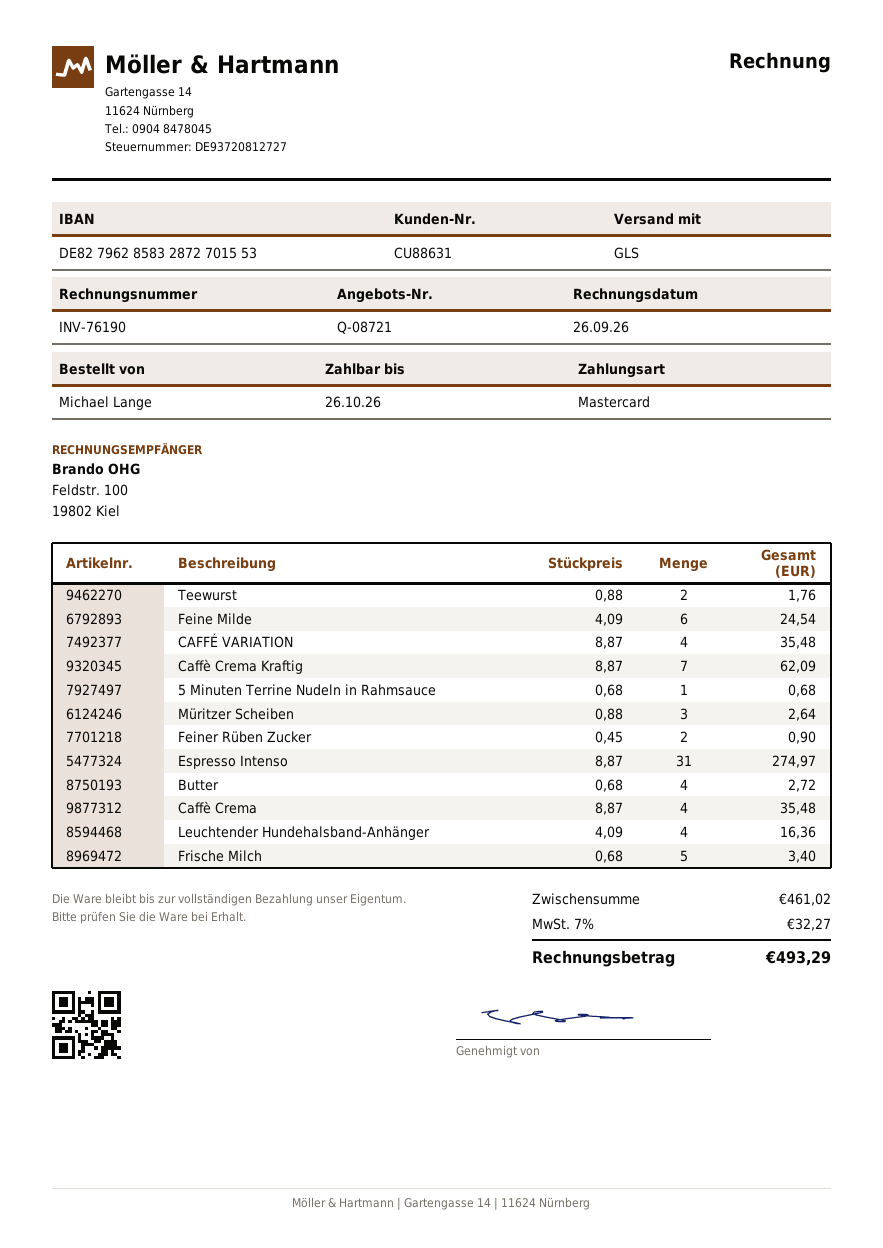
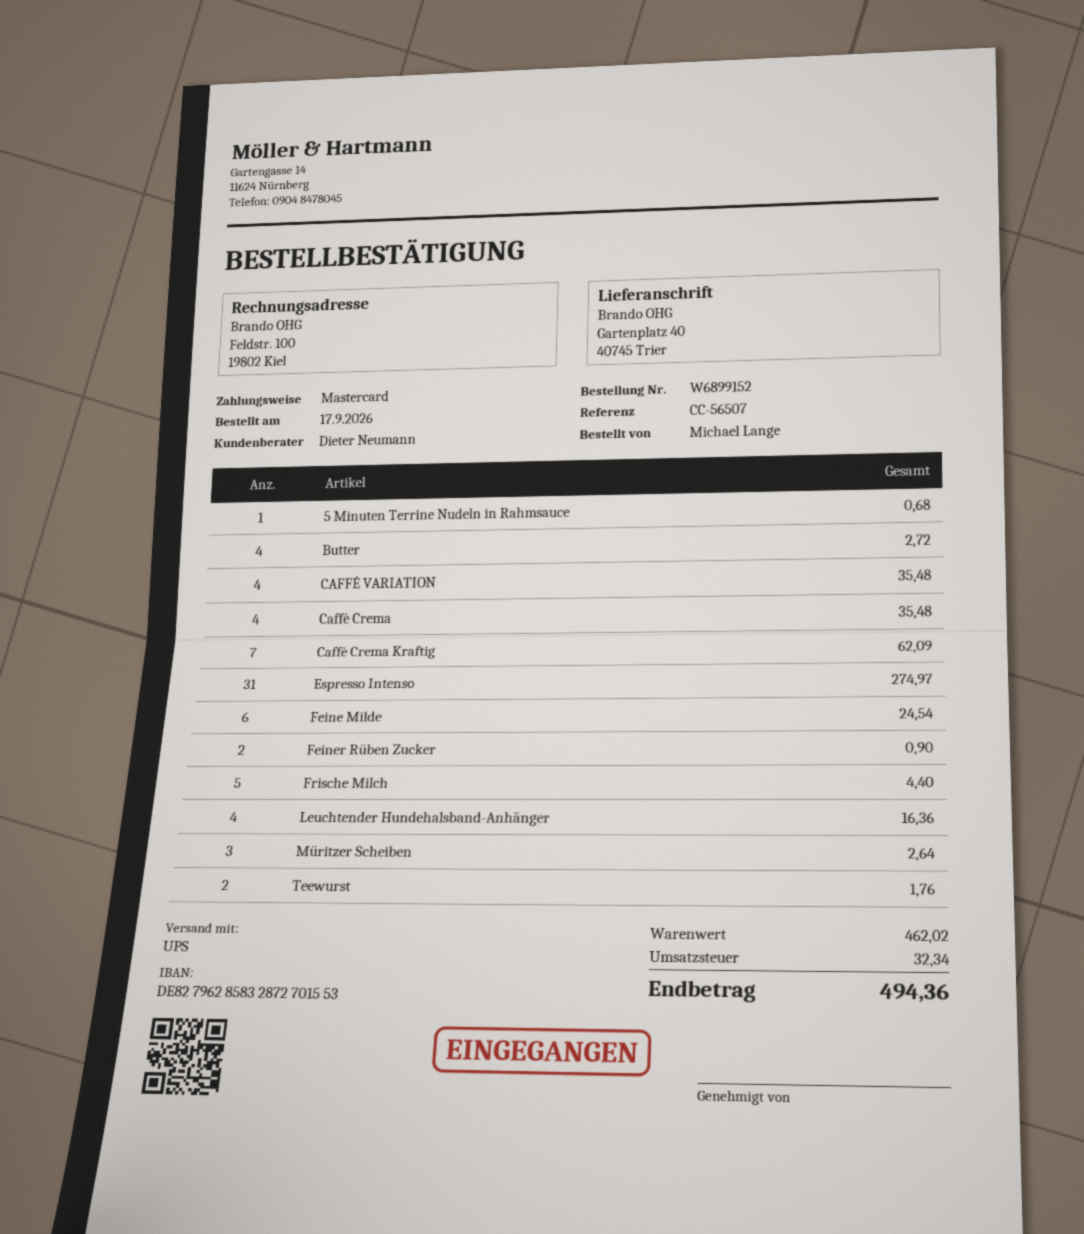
shipping method: GLS -> UPS
Frische Milch: 5 for 3.40 -> 5 for 4.40
subtotal: 461.02 -> 462.02
tax: 32.27 -> 32.34
total: 493.29 -> 494.36

